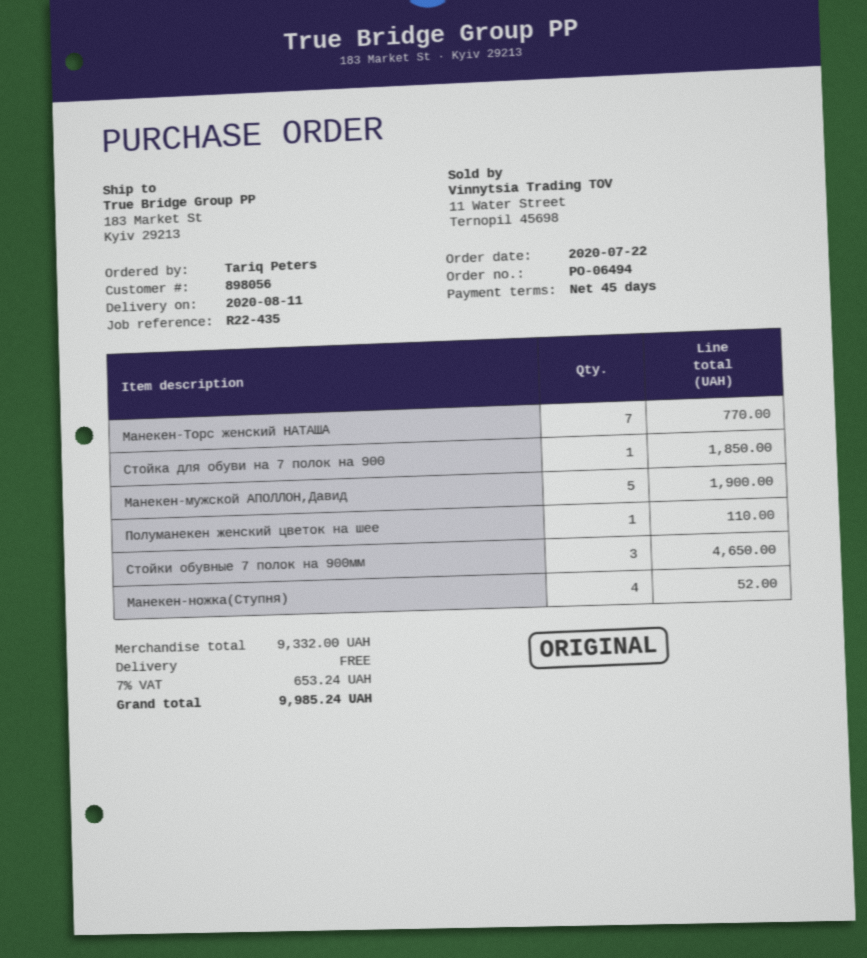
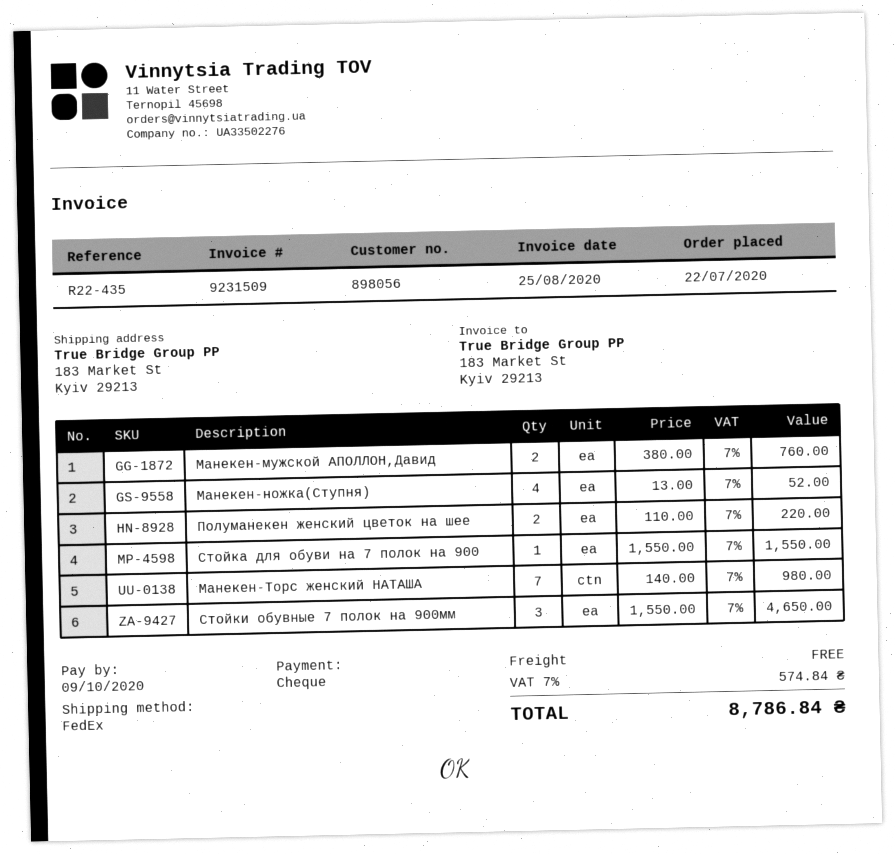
Манекен-Торс женский НАТАША: 7 for 770.00 -> 7 for 980.00
Стойка для обуви на 7 полок на 900: 1 for 1850.00 -> 1 for 1550.00
Манекен-мужской АПОЛЛОН,Давид: 5 for 1900.00 -> 2 for 760.00
Полуманекен женский цветок на шее: 1 for 110.00 -> 2 for 220.00
tax: 7% = 653.24 -> 7% = 574.84
total: 9985.24 -> 8786.84

